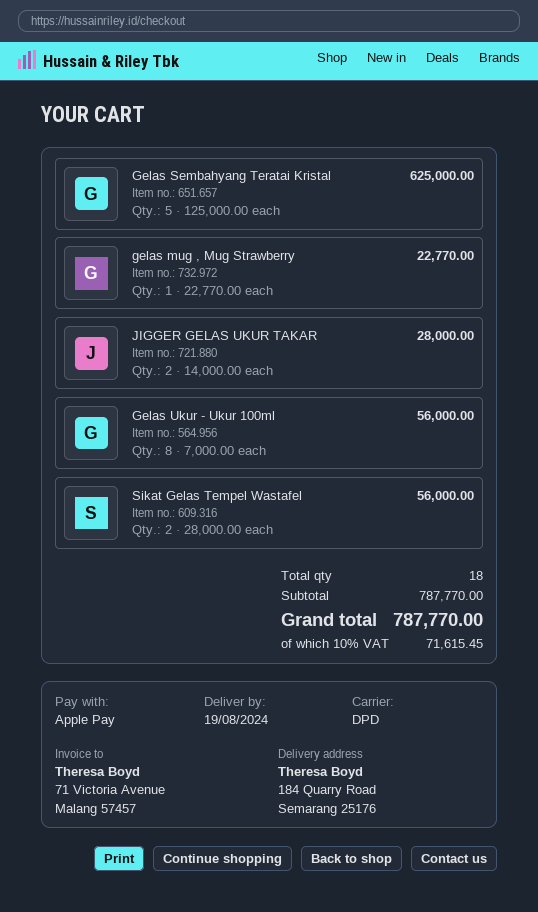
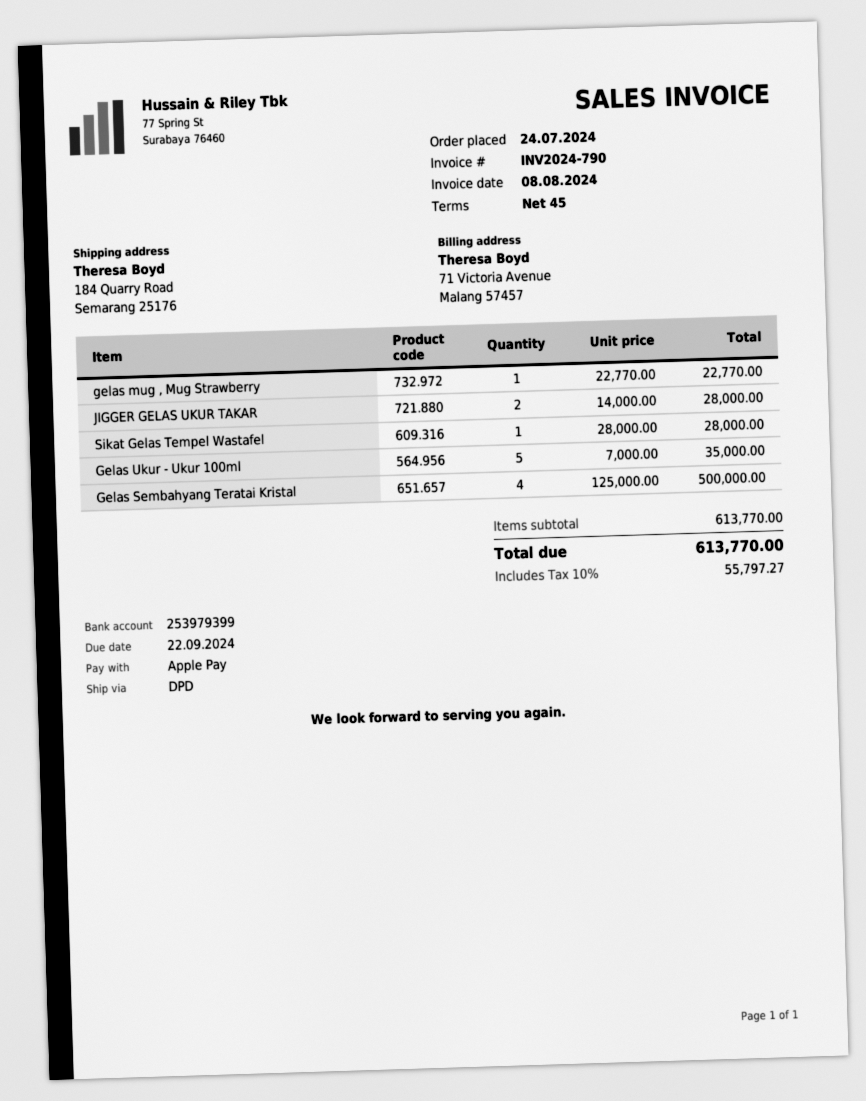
Gelas Sembahyang Teratai Kristal: 5 x 125000.00 = 625000.00 -> 4 x 125000.00 = 500000.00
Gelas Ukur - Ukur 100ml: 8 x 7000.00 = 56000.00 -> 5 x 7000.00 = 35000.00
Sikat Gelas Tempel Wastafel: 2 x 28000.00 = 56000.00 -> 1 x 28000.00 = 28000.00
subtotal: 787770.00 -> 613770.00
tax: 10% = 71615.45 -> 10% = 55797.27
total: 787770.00 -> 613770.00

